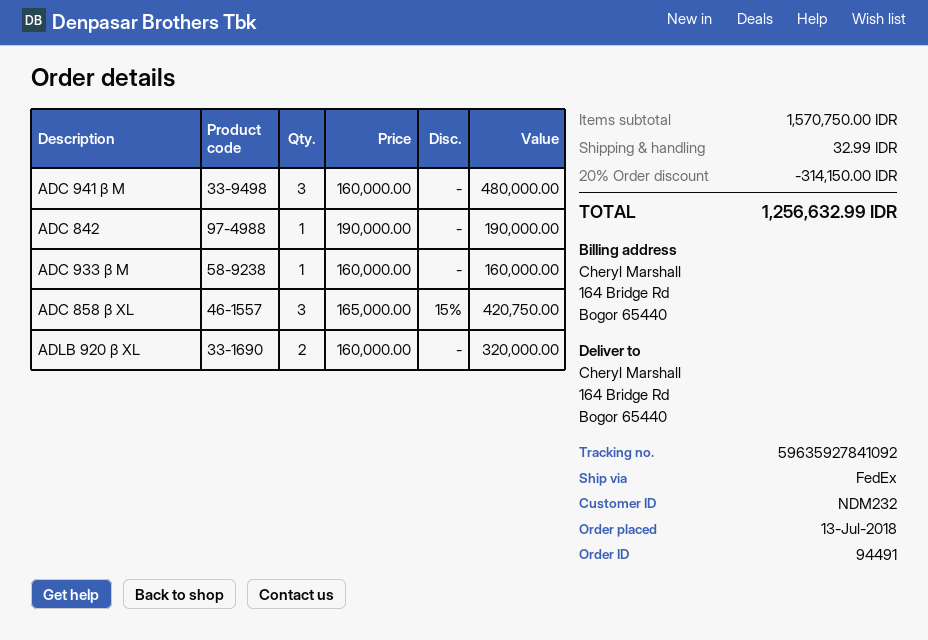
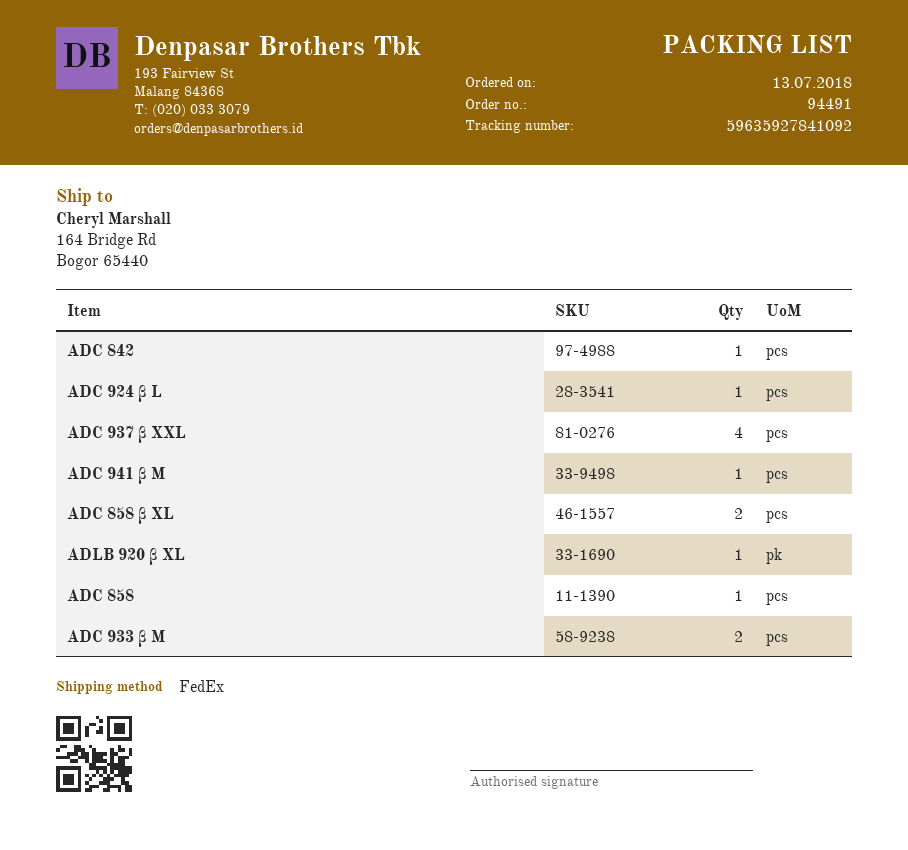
ADC 941 β M: 3 -> 1
ADC 933 β M: 1 -> 2
ADC 858 β XL: 3 -> 2
ADLB 920 β XL: 2 -> 1
ADC 924 β L: none -> 1
ADC 937 β XXL: none -> 4
ADC 858: none -> 1

